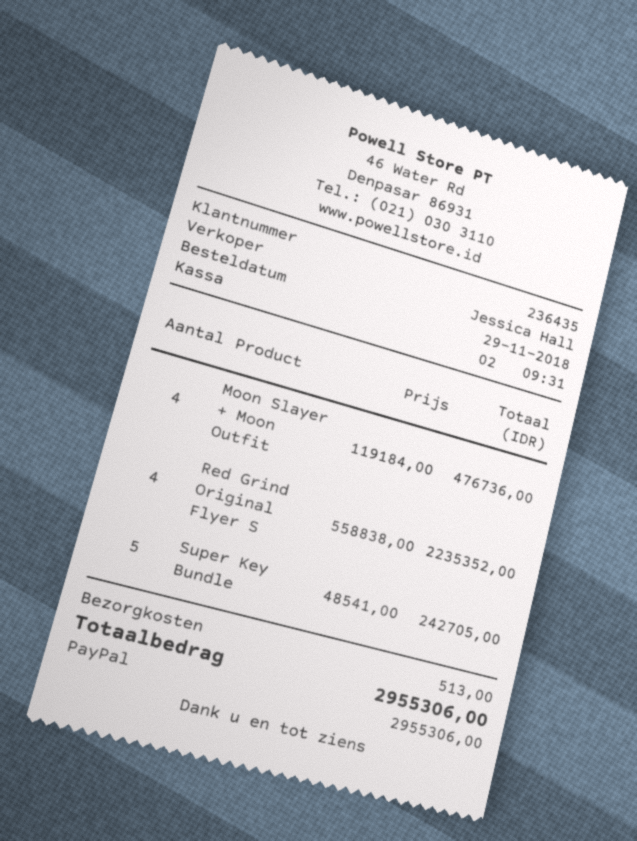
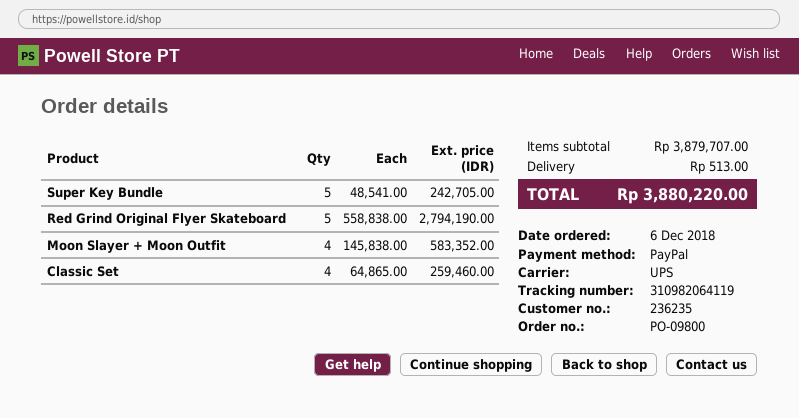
order date: 2018-11-29 -> 2018-12-06
customer number: 236435 -> 236235
Moon Slayer + Moon Outfit: 4 x 119184.00 = 476736.00 -> 4 x 145838.00 = 583352.00
Red Grind Original Flyer S: 4 x 558838.00 = 2235352.00 -> 5 x 558838.00 = 2794190.00
Classic Set: none -> 4 x 64865.00 = 259460.00
total: 2955306.00 -> 3880220.00

